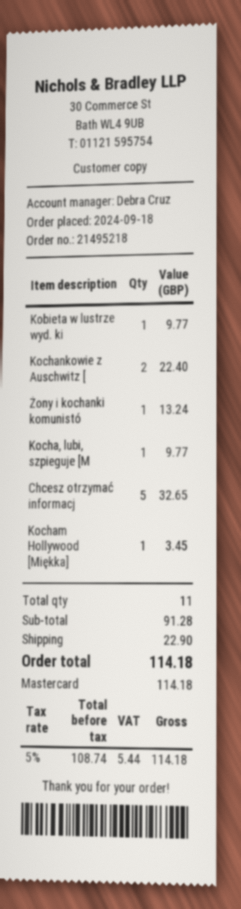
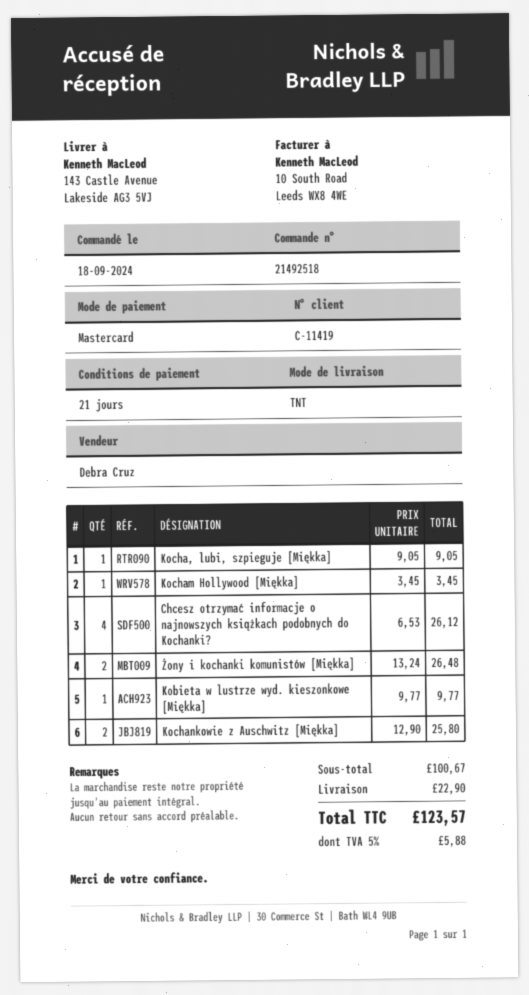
order number: 21495218 -> 21492518
Kochankowie z Auschwitz [: 2 for 22.40 -> 2 for 25.80
Żony i kochanki komunistó: 1 for 13.24 -> 2 for 26.48
Kocha, lubi, szpieguje [M: 1 for 9.77 -> 1 for 9.05
Chcesz otrzymać informacj: 5 for 32.65 -> 4 for 26.12
subtotal: 91.28 -> 100.67
tax: 5% = 5.44 -> 5% = 5.88
total: 114.18 -> 123.57

